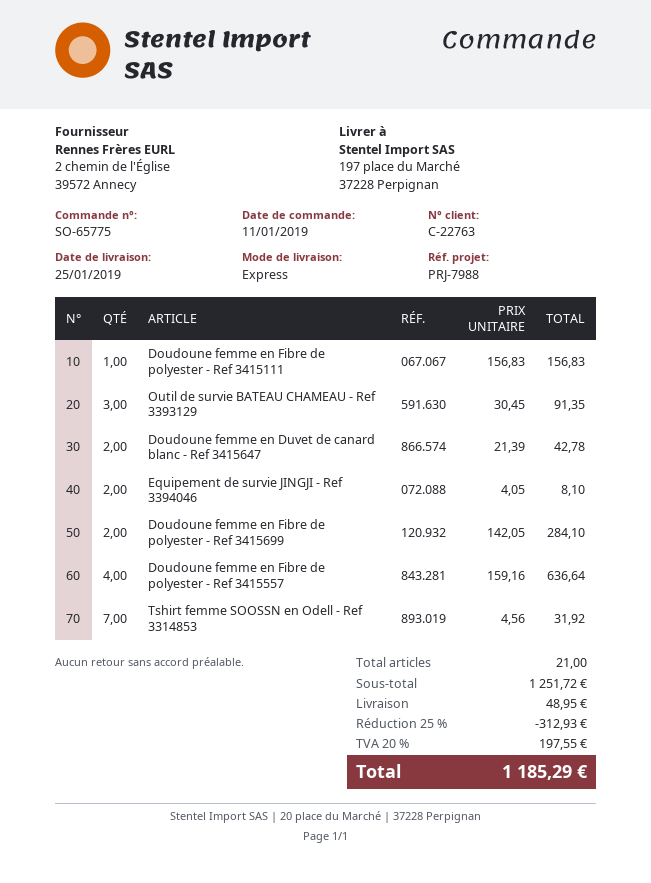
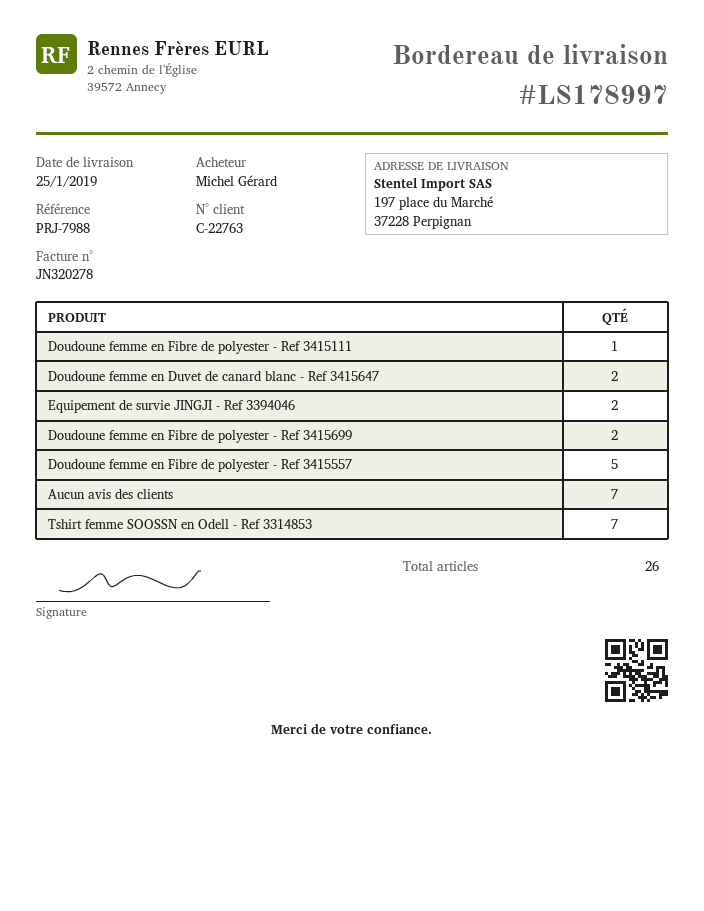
Outil de survie BATEAU CHAMEAU - Ref 3393129: 3 -> none
Doudoune femme en Fibre de polyester - Ref 3415557: 4 -> 5
Aucun avis des clients: none -> 7
total quantity: 21 -> 26

